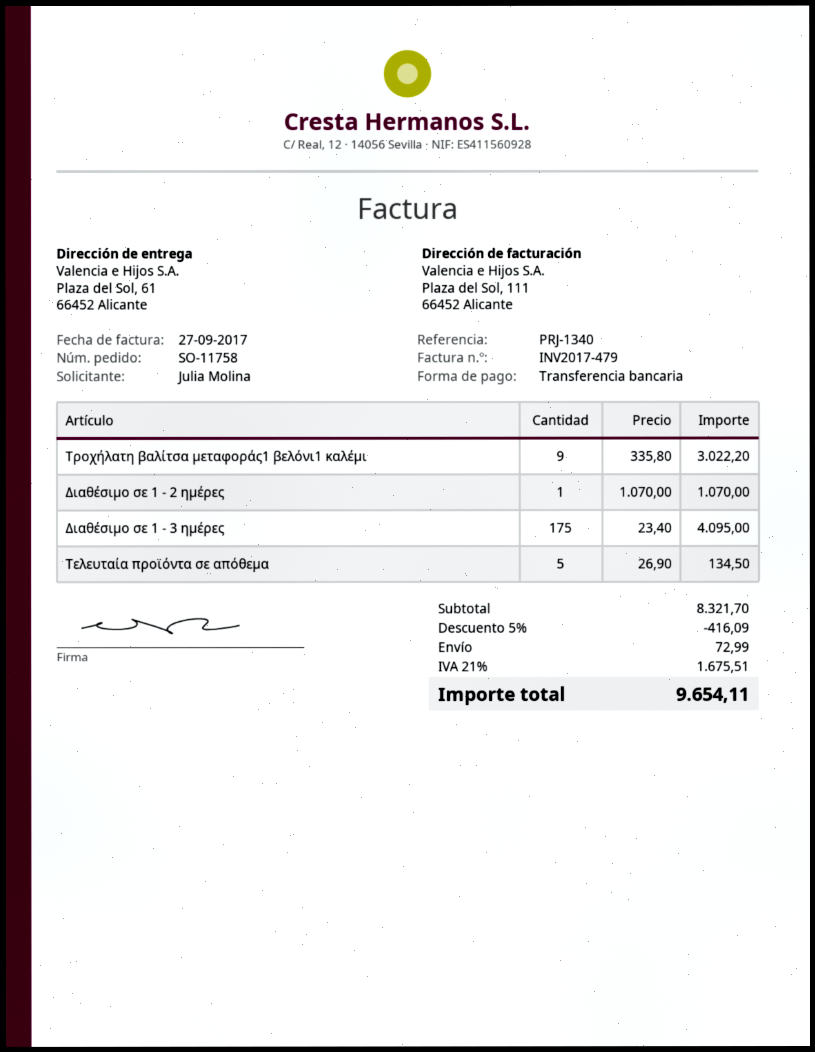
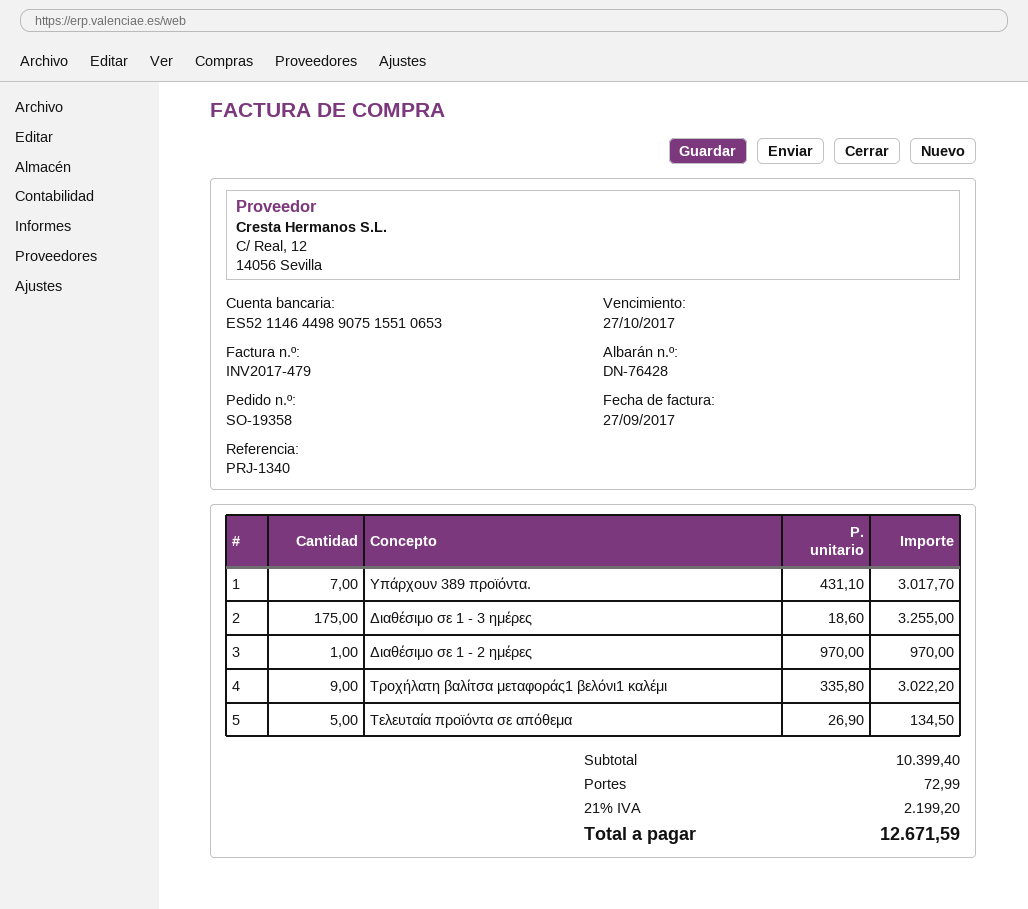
order number: SO-11758 -> SO-19358
Διαθέσιμο σε 1 - 2 ημέρες: 1 x 1070.00 = 1070.00 -> 1 x 970.00 = 970.00
Διαθέσιμο σε 1 - 3 ημέρες: 175 x 23.40 = 4095.00 -> 175 x 18.60 = 3255.00
Υπάρχουν 389 προϊόντα.: none -> 7 x 431.10 = 3017.70
subtotal: 8321.70 -> 10399.40
discount: 5% = 416.09 -> none
tax: 21% = 1675.51 -> 21% = 2199.20
total: 9654.11 -> 12671.59

